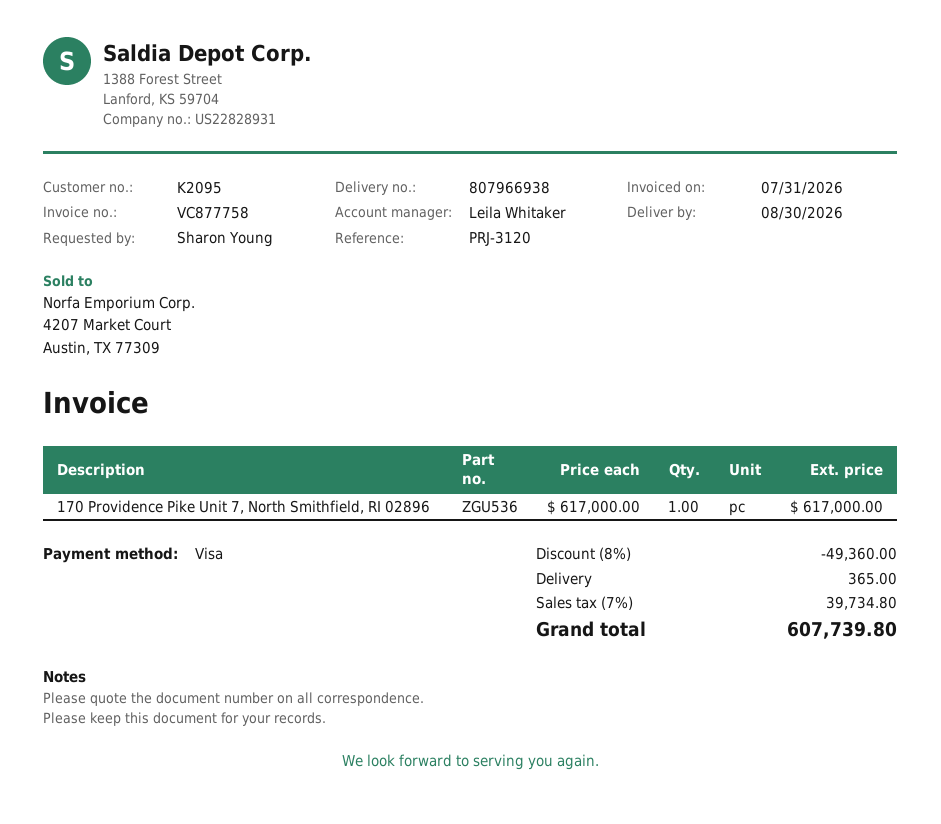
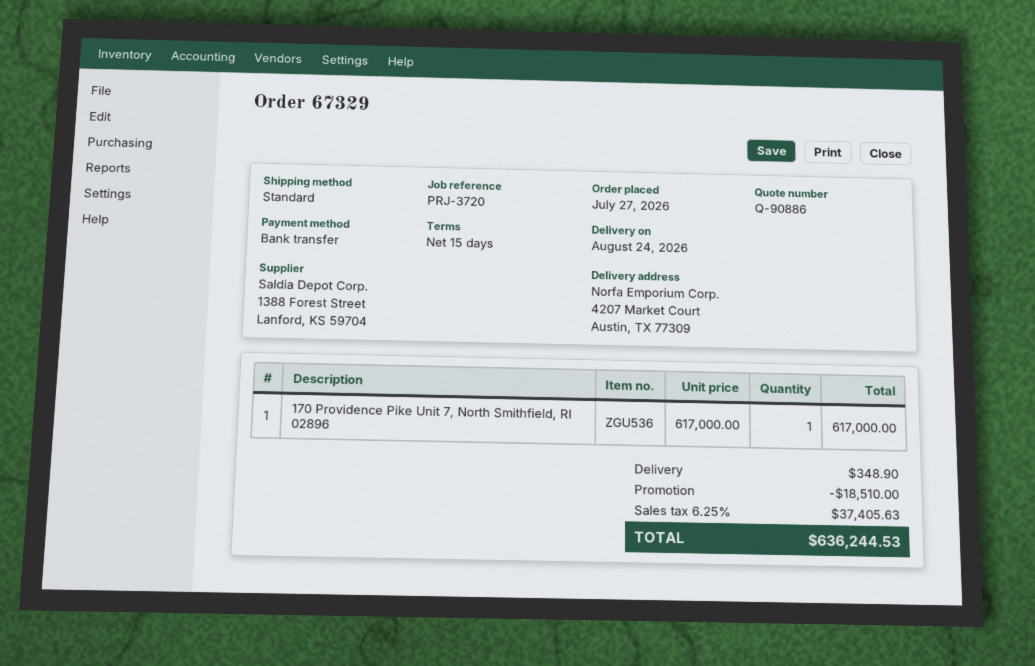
delivery date: 2026-08-30 -> 2026-08-24
reference: PRJ-3120 -> PRJ-3720
payment method: Visa -> bank transfer
discount: 49360.00 -> 18510.00
shipping: 365.00 -> 348.90
tax: 7% = 39734.80 -> 6.25% = 37405.63
total: 607739.80 -> 636244.53

